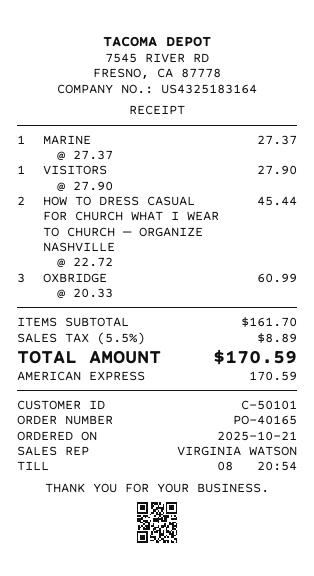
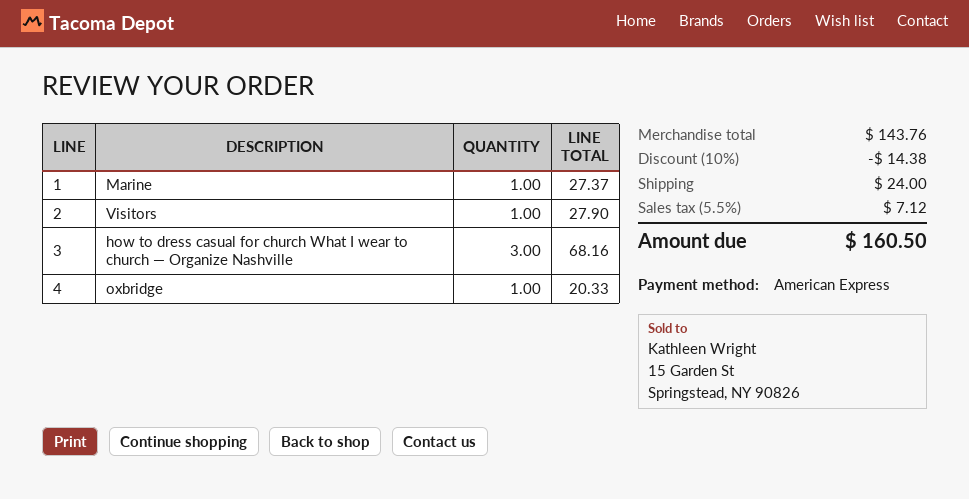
HOW TO DRESS CASUAL FOR CHURCH WHAT I WEAR TO CHURCH — ORGANIZE NASHVILLE: 2 for 45.44 -> 3 for 68.16
OXBRIDGE: 3 for 60.99 -> 1 for 20.33
subtotal: 161.70 -> 143.76
discount: none -> 10% = 14.38
shipping: none -> 24.00
tax: 5.5% = 8.89 -> 5.5% = 7.12
total: 170.59 -> 160.50

